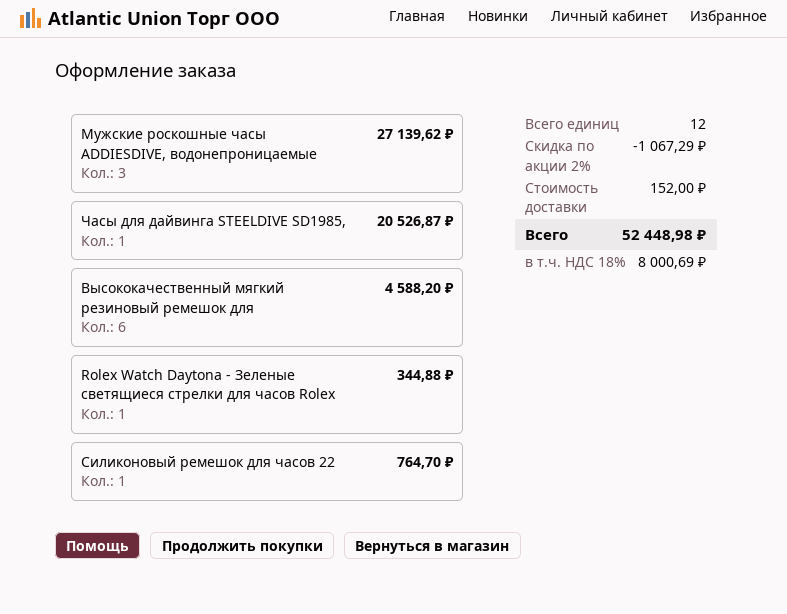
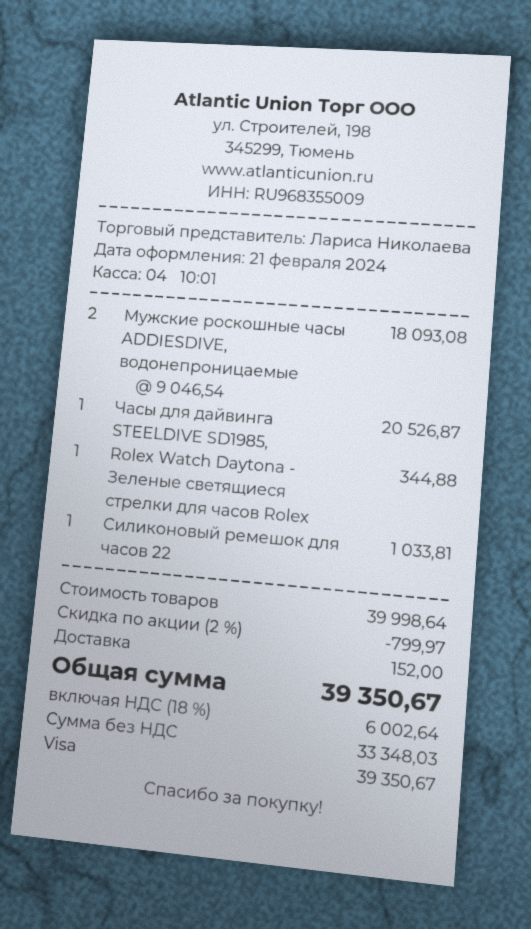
Мужские роскошные часы ADDIESDIVE, водонепроницаемые: 3 for 27139.62 -> 2 for 18093.08
Высококачественный мягкий резиновый ремешок для: 6 for 4588.20 -> none
Силиконовый ремешок для часов 22: 1 for 764.70 -> 1 for 1033.81
discount: 2% = 1067.29 -> 2% = 799.97
tax: 18% = 8000.69 -> 18% = 6002.64
total: 52448.98 -> 39350.67

